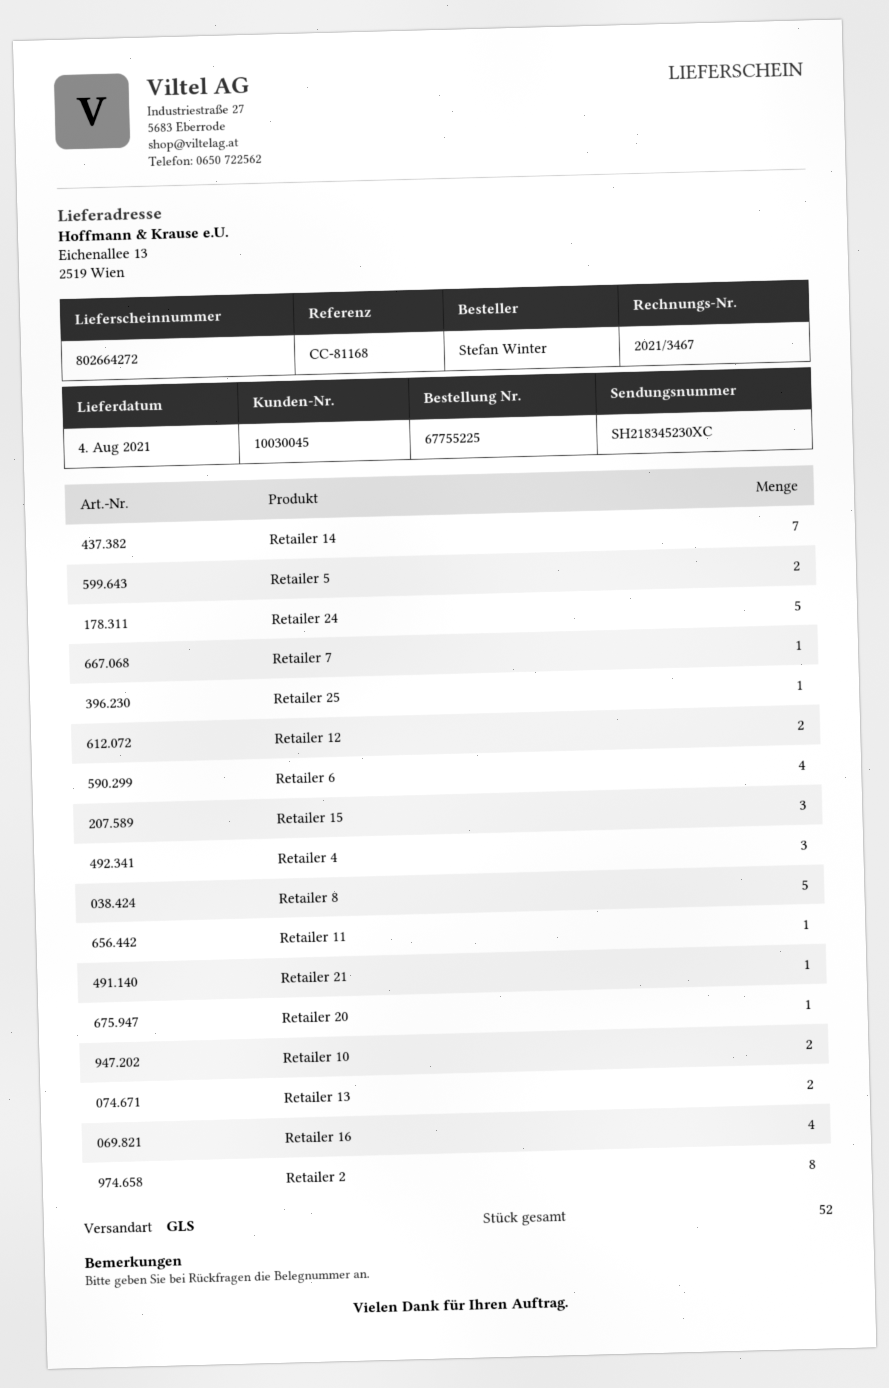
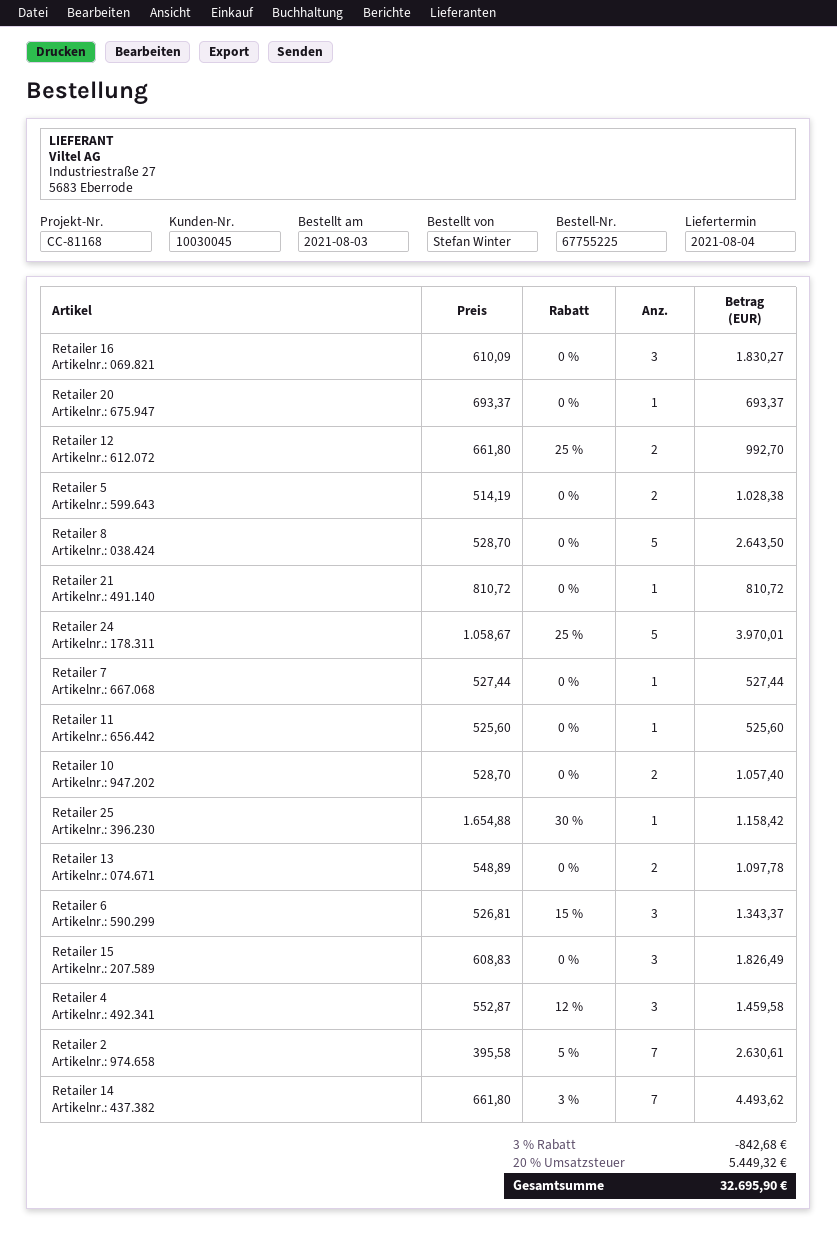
Retailer 6: 4 -> 3
Retailer 16: 4 -> 3
Retailer 2: 8 -> 7

